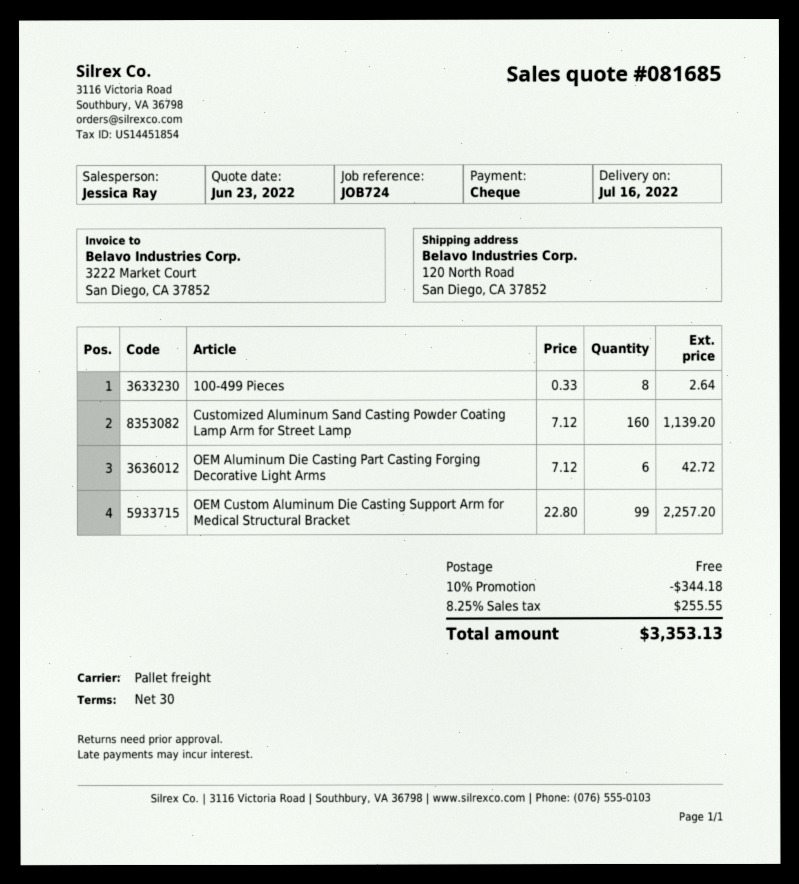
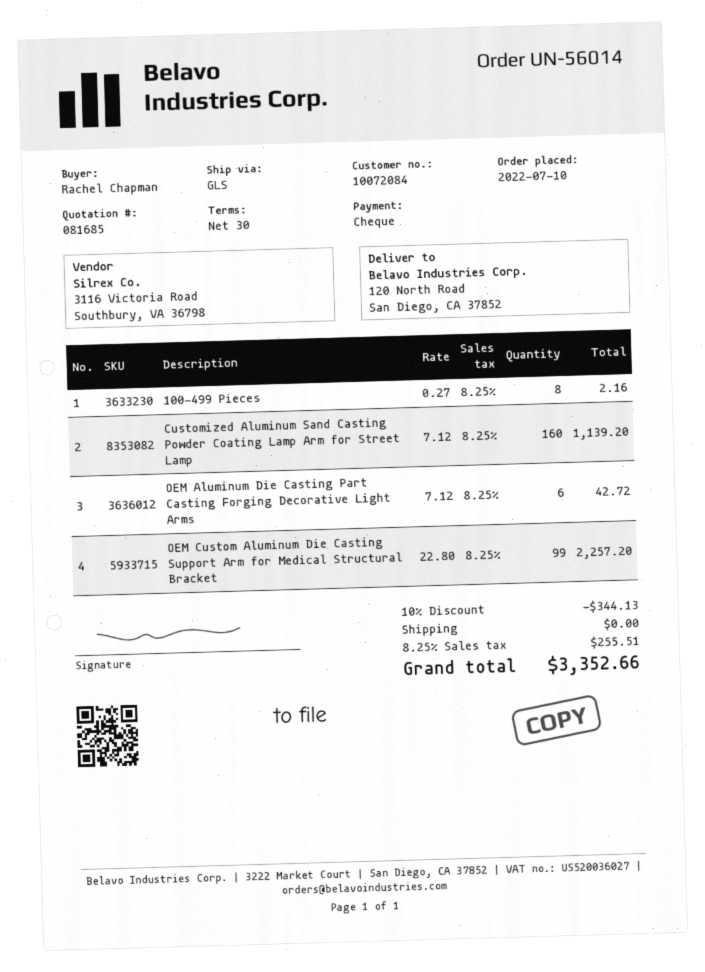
shipping method: pallet freight -> GLS
100-499 Pieces: 8 x 0.33 = 2.64 -> 8 x 0.27 = 2.16
discount: 10% = 344.18 -> 10% = 344.13
tax: 8.25% = 255.55 -> 8.25% = 255.51
total: 3353.13 -> 3352.66

